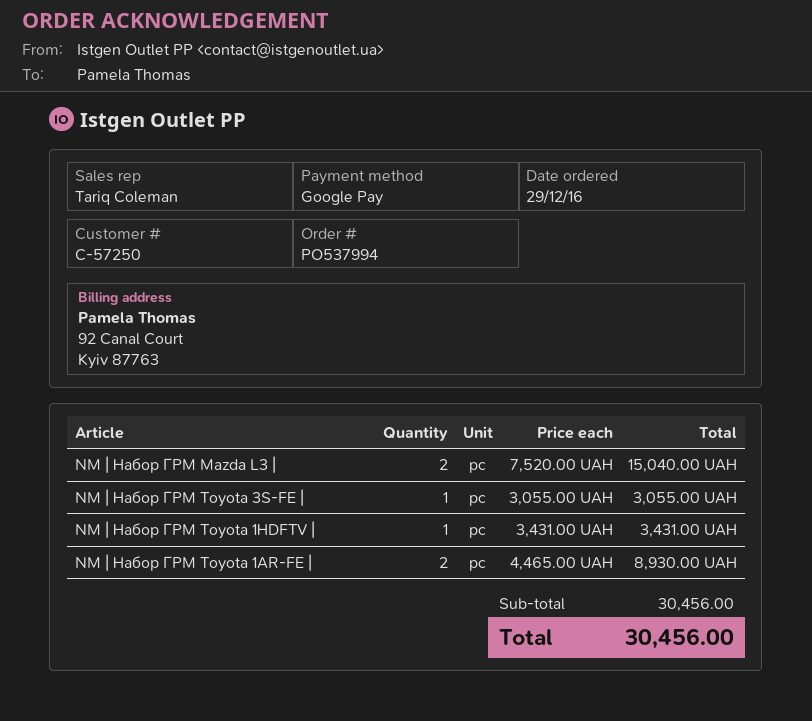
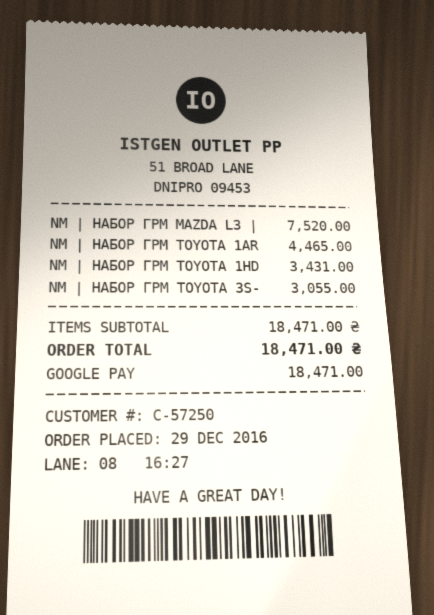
NM | Набор ГРМ Mazda L3 |: 2 for 15040.00 -> 1 for 7520.00
NM | Набор ГРМ Toyota 1AR-FE |: 2 for 8930.00 -> 1 for 4465.00
subtotal: 30456.00 -> 18471.00
total: 30456.00 -> 18471.00

